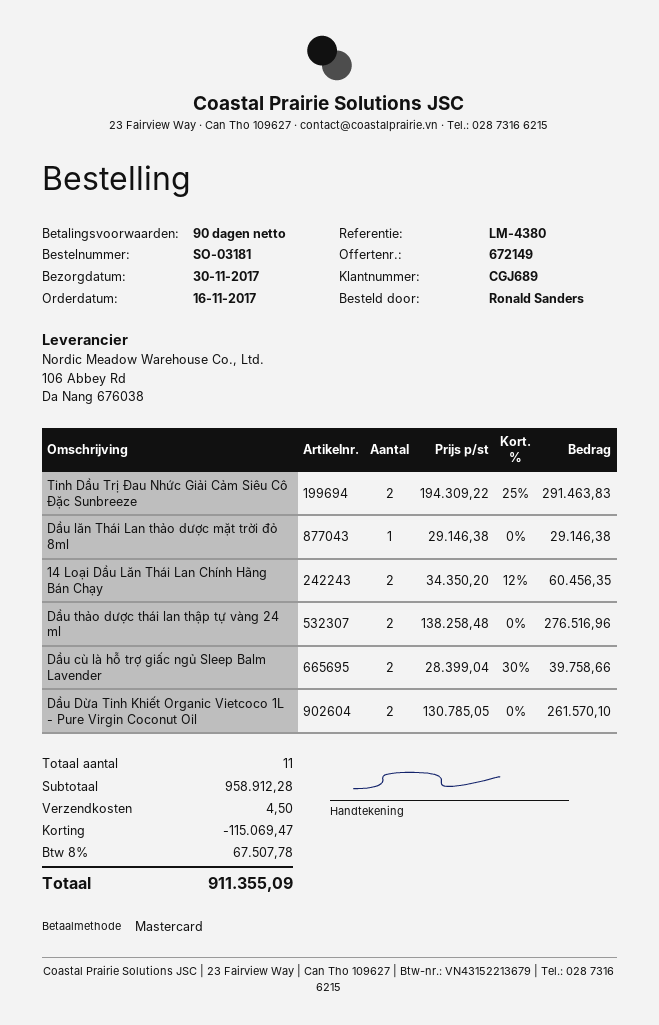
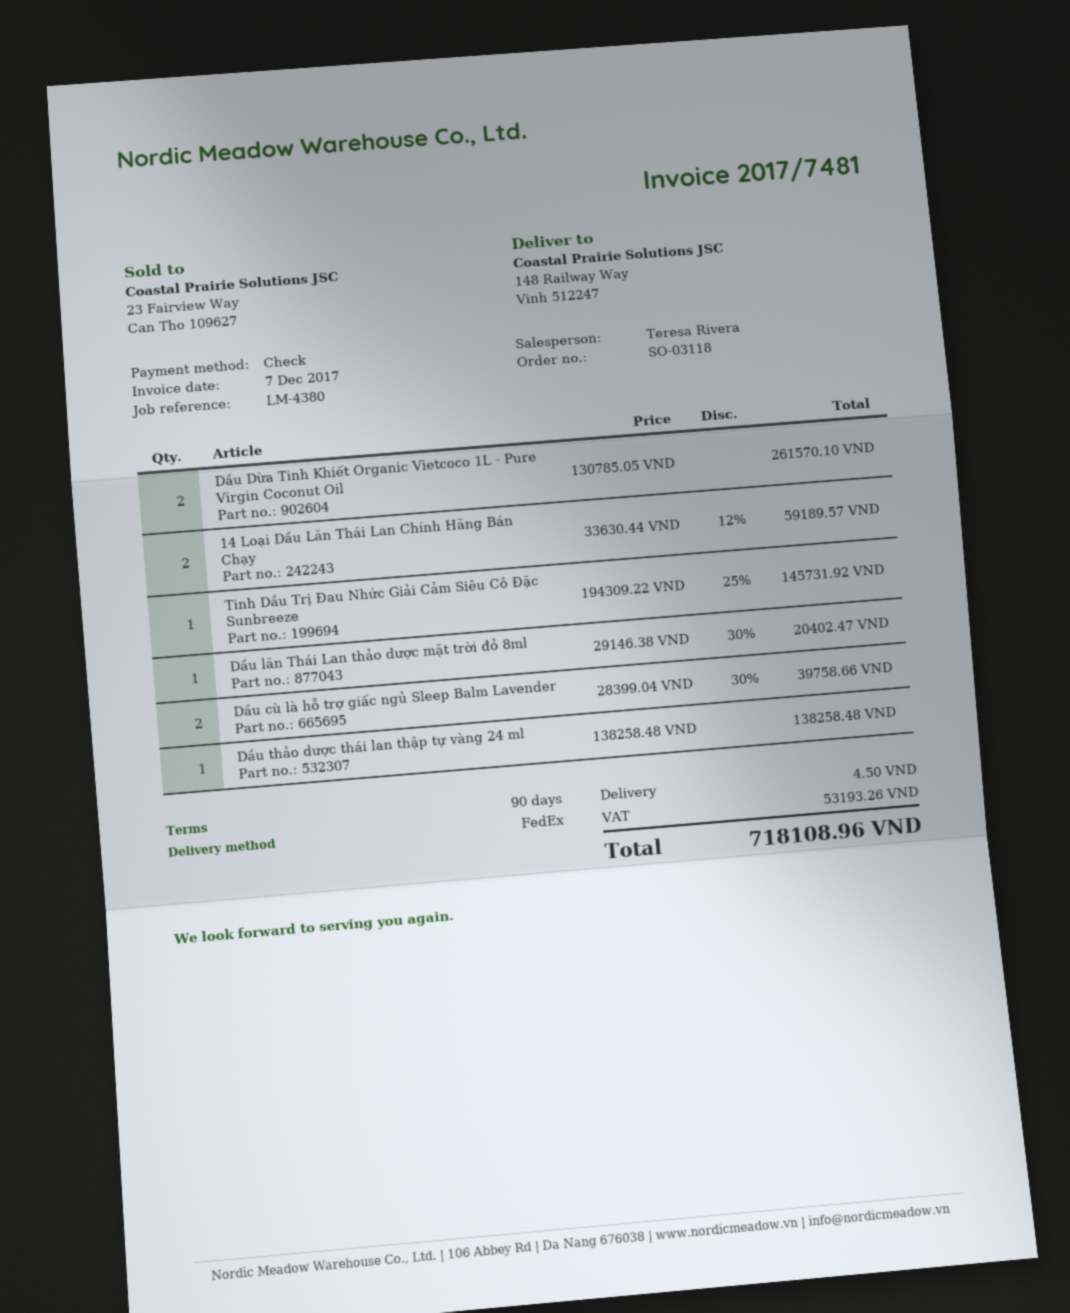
order number: SO-03181 -> SO-03118
payment method: Mastercard -> cheque
Tinh Dầu Trị Đau Nhức Giải Cảm Siêu Cô Đặc Sunbreeze: 2 x 194309.22 - 25% = 291463.83 -> 1 x 194309.22 - 25% = 145731.92
Dầu lăn Thái Lan thảo dược mặt trời đỏ 8ml: 1 x 29146.38 = 29146.38 -> 1 x 29146.38 - 30% = 20402.47
14 Loại Dầu Lăn Thái Lan Chính Hãng Bán Chạy: 2 x 34350.20 - 12% = 60456.35 -> 2 x 33630.44 - 12% = 59189.57
Dầu thảo dược thái lan thập tự vàng 24 ml: 2 x 138258.48 = 276516.96 -> 1 x 138258.48 = 138258.48
discount: 115069.47 -> none
tax: 67507.78 -> 53193.26
total: 911355.09 -> 718108.96

